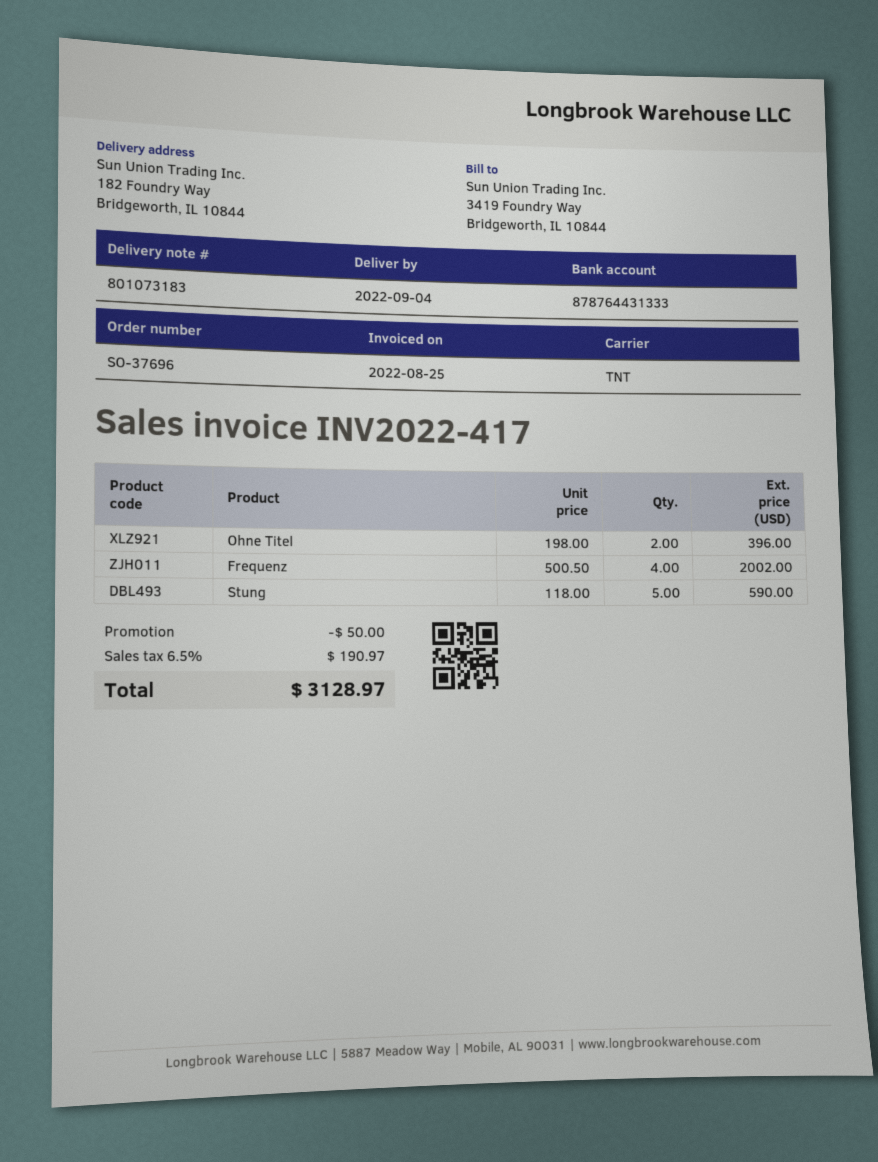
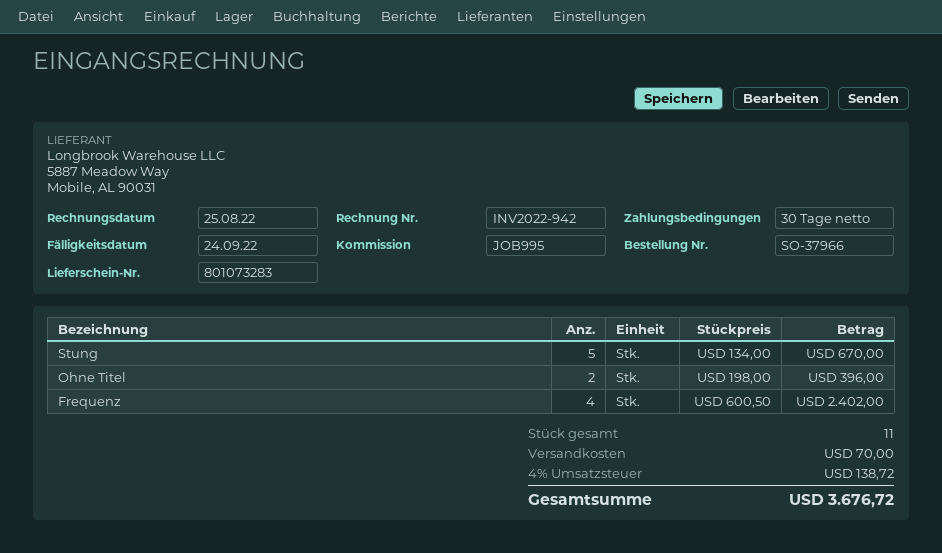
order number: SO-37696 -> SO-37966
delivery note number: 801073183 -> 801073283
invoice number: INV2022-417 -> INV2022-942
Frequenz: 4 x 500.50 = 2002.00 -> 4 x 600.50 = 2402.00
Stung: 5 x 118.00 = 590.00 -> 5 x 134.00 = 670.00
discount: 50.00 -> none
shipping: none -> 70.00
tax: 6.5% = 190.97 -> 4% = 138.72
total: 3128.97 -> 3676.72

